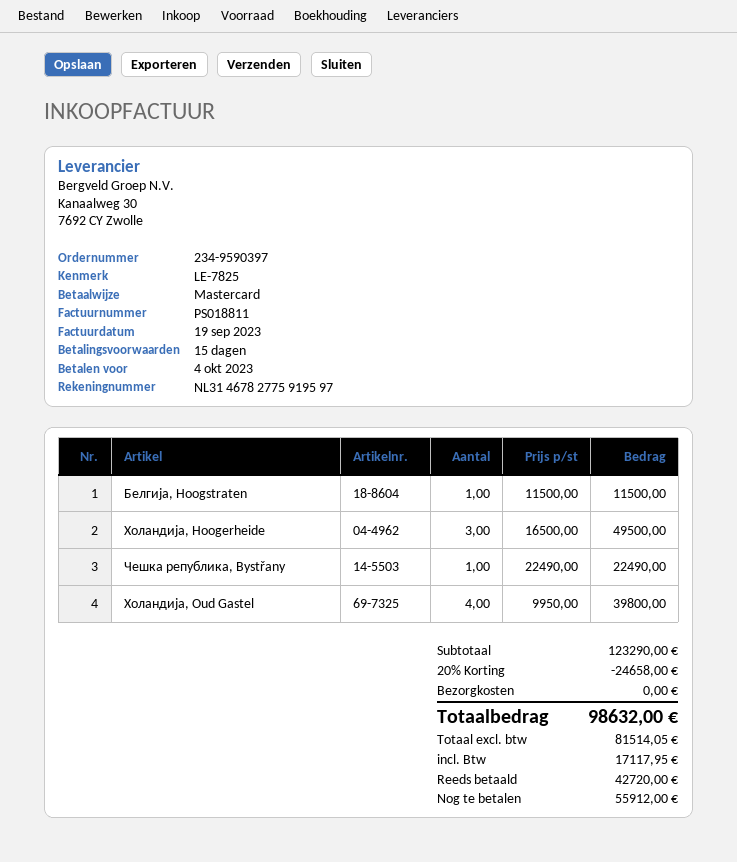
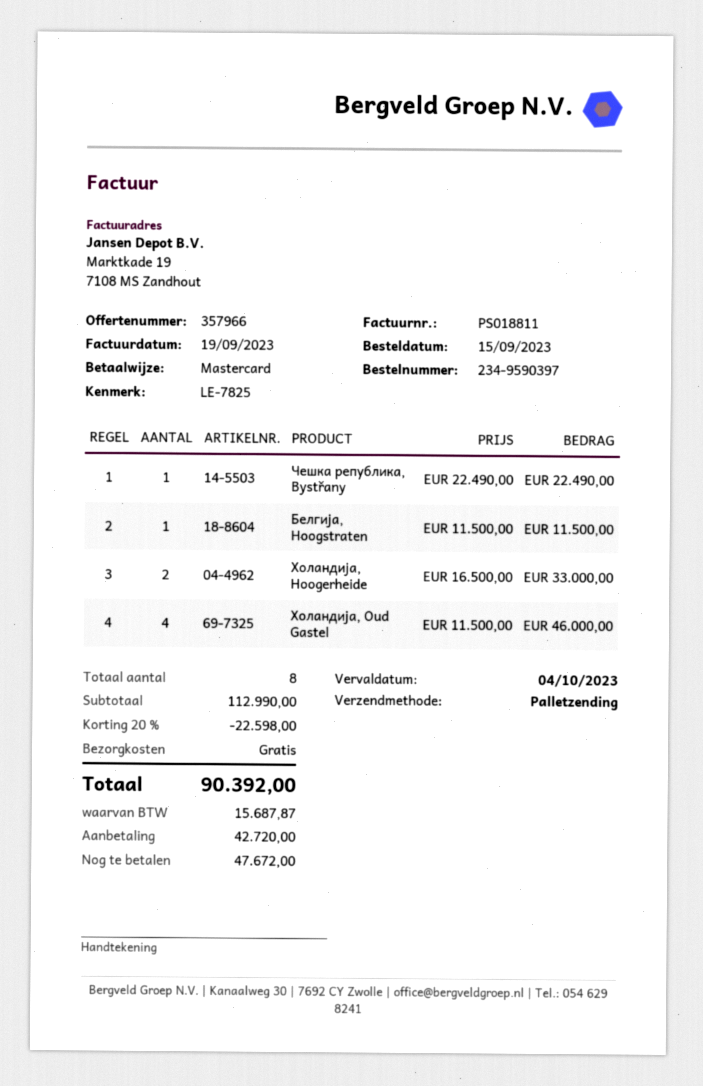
Холандија, Hoogerheide: 3 x 16500.00 = 49500.00 -> 2 x 16500.00 = 33000.00
Холандија, Oud Gastel: 4 x 9950.00 = 39800.00 -> 4 x 11500.00 = 46000.00
subtotal: 123290.00 -> 112990.00
discount: 20% = 24658.00 -> 20% = 22598.00
tax: 17117.95 -> 15687.87
total: 98632.00 -> 90392.00
balance: 55912.00 -> 47672.00

